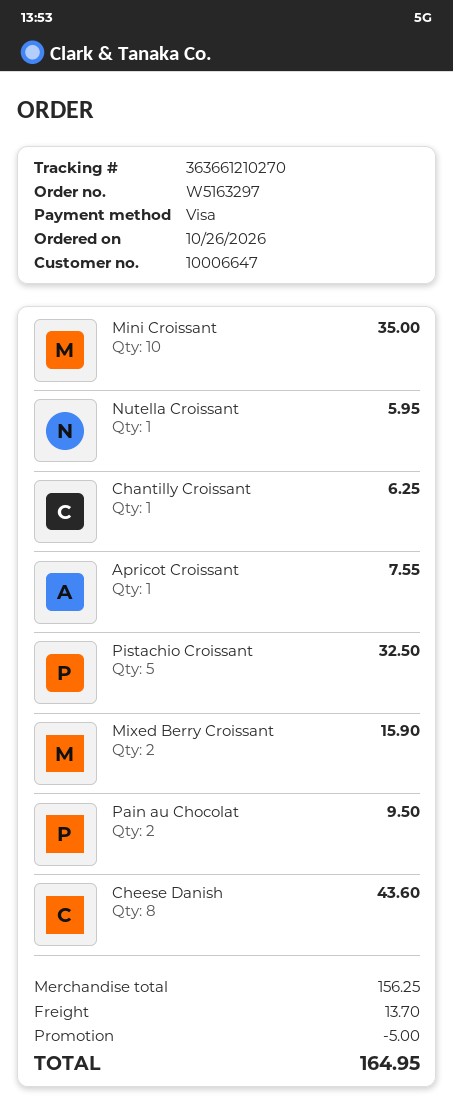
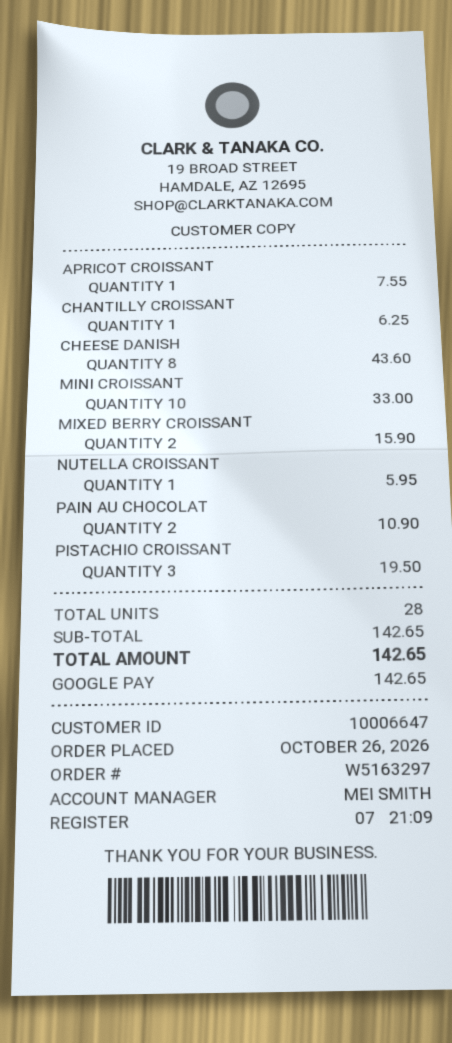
payment method: Visa -> Google Pay
Mini Croissant: 10 for 35.00 -> 10 for 33.00
Pistachio Croissant: 5 for 32.50 -> 3 for 19.50
Pain au Chocolat: 2 for 9.50 -> 2 for 10.90
subtotal: 156.25 -> 142.65
discount: 5.00 -> none
shipping: 13.70 -> none
total: 164.95 -> 142.65

